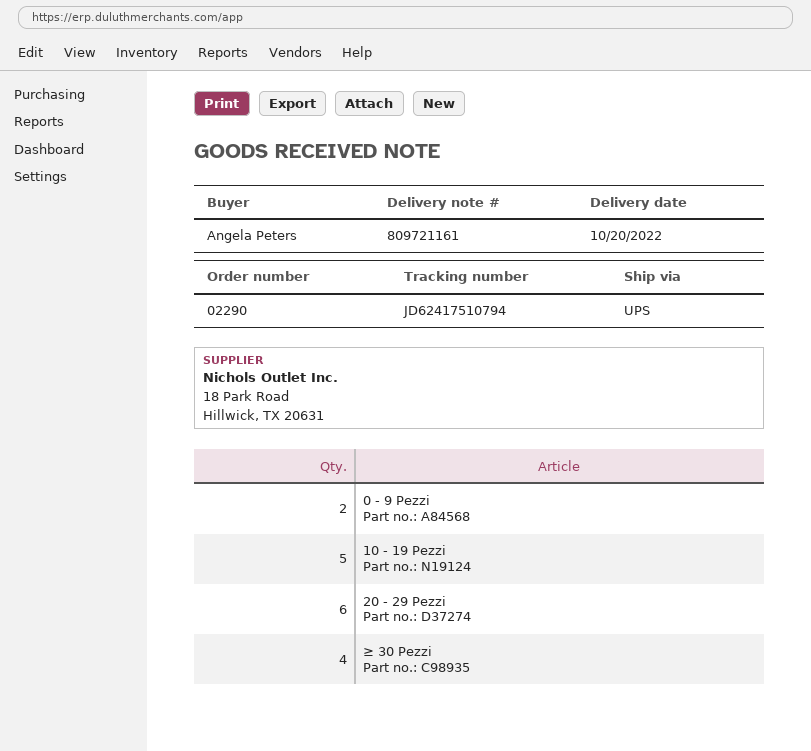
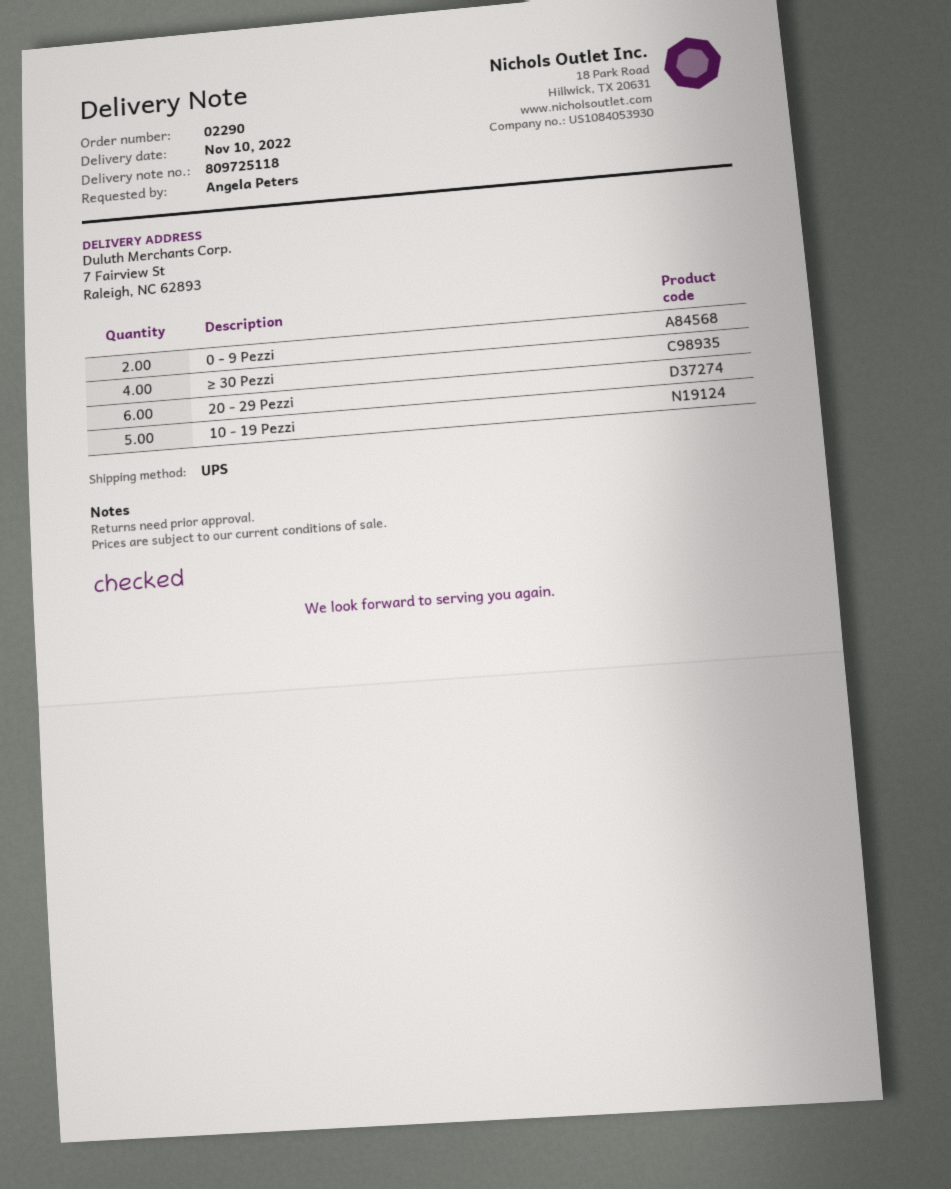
delivery note number: 809721161 -> 809725118
delivery date: 2022-10-20 -> 2022-11-10

